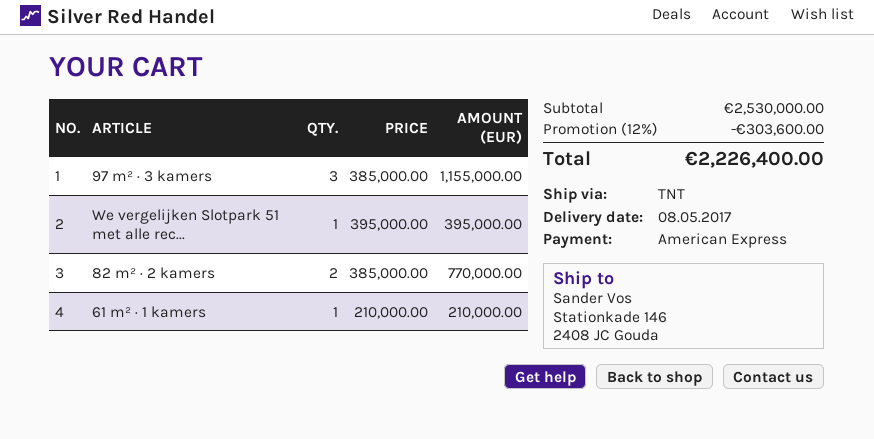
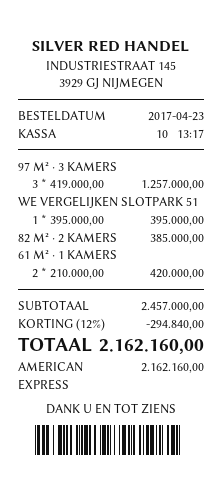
97 m² · 3 kamers: 3 x 385000.00 = 1155000.00 -> 3 x 419000.00 = 1257000.00
82 m² · 2 kamers: 2 x 385000.00 = 770000.00 -> 1 x 385000.00 = 385000.00
61 m² · 1 kamers: 1 x 210000.00 = 210000.00 -> 2 x 210000.00 = 420000.00
subtotal: 2530000.00 -> 2457000.00
discount: 12% = 303600.00 -> 12% = 294840.00
total: 2226400.00 -> 2162160.00

